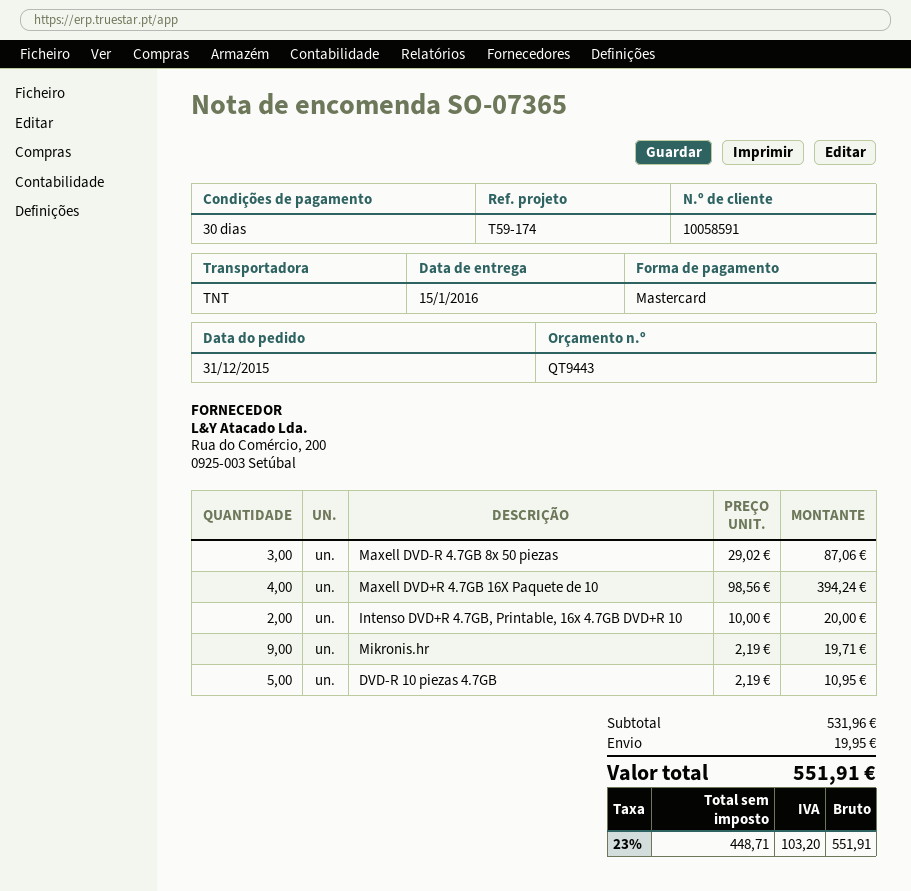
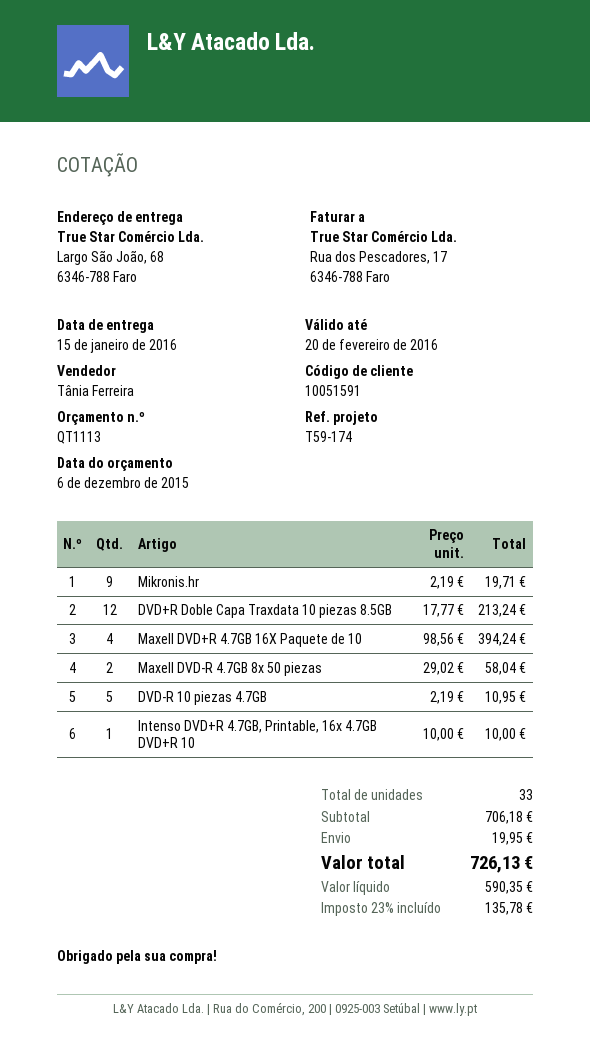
quote number: QT9443 -> QT1113
customer number: 10058591 -> 10051591
Maxell DVD-R 4.7GB 8x 50 piezas: 3 x 29.02 = 87.06 -> 2 x 29.02 = 58.04
Intenso DVD+R 4.7GB, Printable, 16x 4.7GB DVD+R 10: 2 x 10.00 = 20.00 -> 1 x 10.00 = 10.00
DVD+R Doble Capa Traxdata 10 piezas 8.5GB: none -> 12 x 17.77 = 213.24
subtotal: 531.96 -> 706.18
net: 448.71 -> 590.35
tax: 23% = 103.20 -> 23% = 135.78
total: 551.91 -> 726.13

